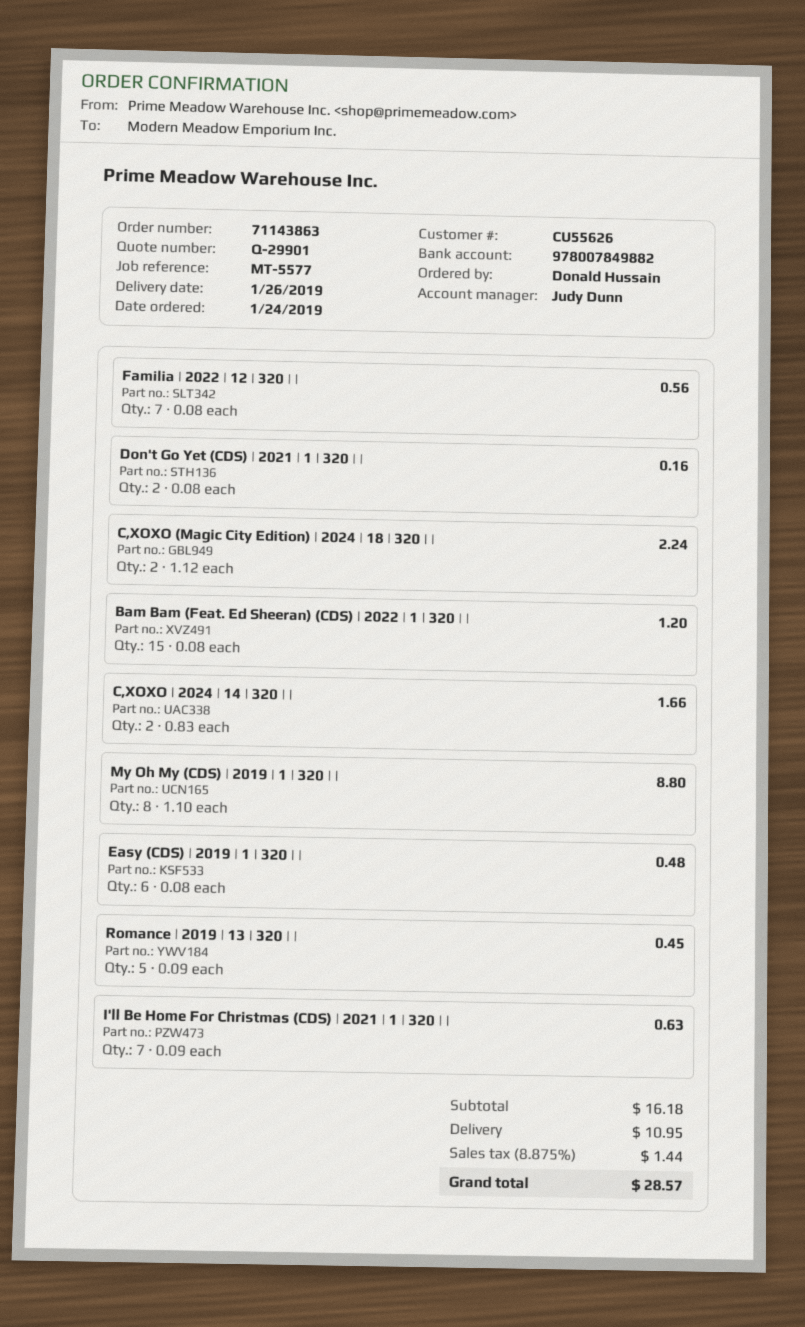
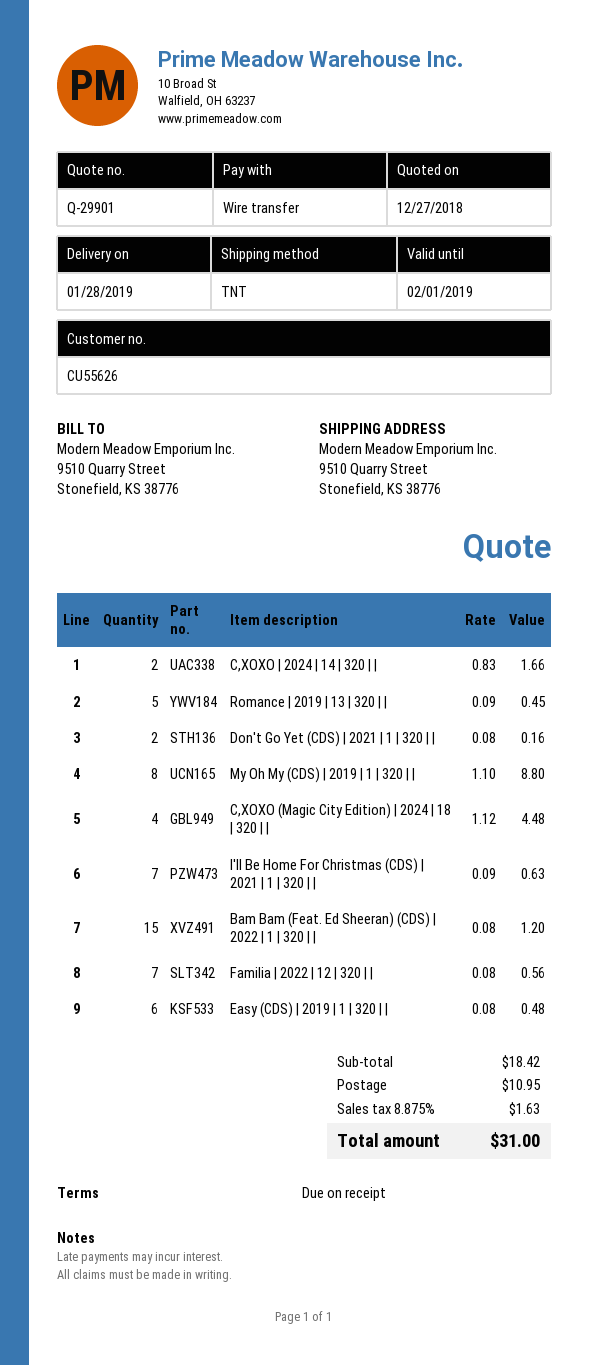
delivery date: 2019-01-26 -> 2019-01-28
C,XOXO (Magic City Edition) | 2024 | 18 | 320 | |: 2 x 1.12 = 2.24 -> 4 x 1.12 = 4.48
subtotal: 16.18 -> 18.42
tax: 8.875% = 1.44 -> 8.875% = 1.63
total: 28.57 -> 31.00

